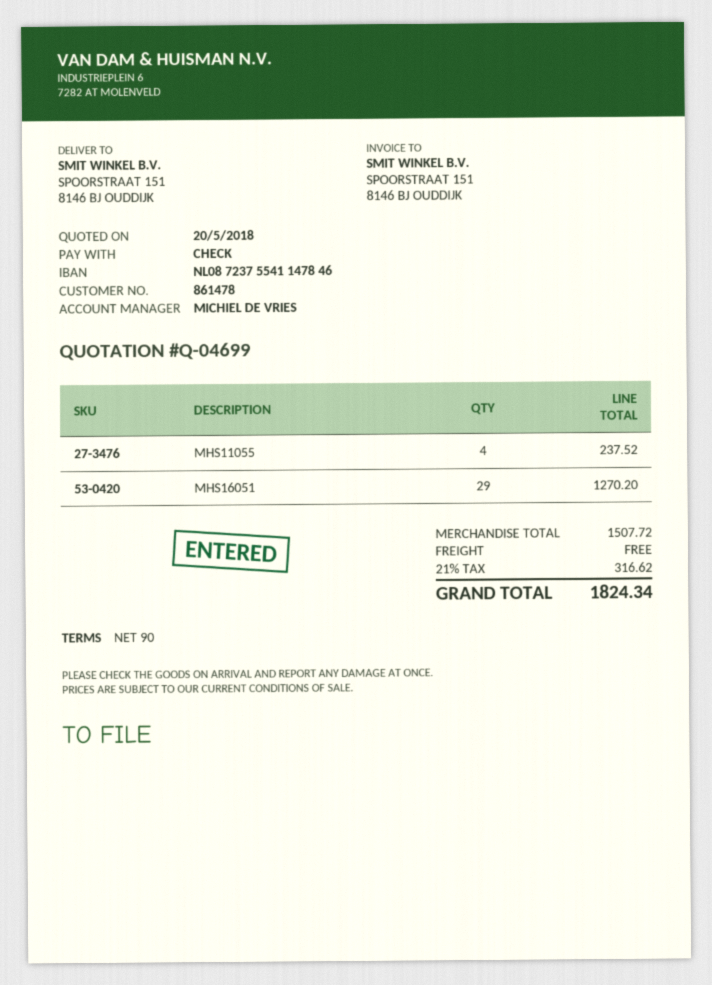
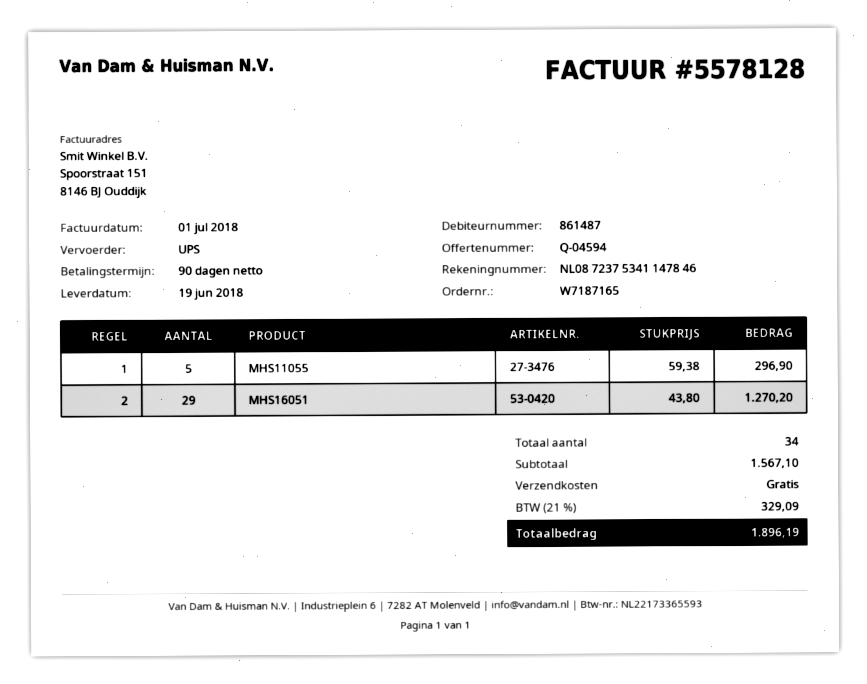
quote number: Q-04699 -> Q-04594
customer number: 861478 -> 861487
bank account: NL0872375541147846 -> NL0872375341147846
MHS11055: 4 for 237.52 -> 5 for 296.90
subtotal: 1507.72 -> 1567.10
tax: 21% = 316.62 -> 21% = 329.09
total: 1824.34 -> 1896.19

